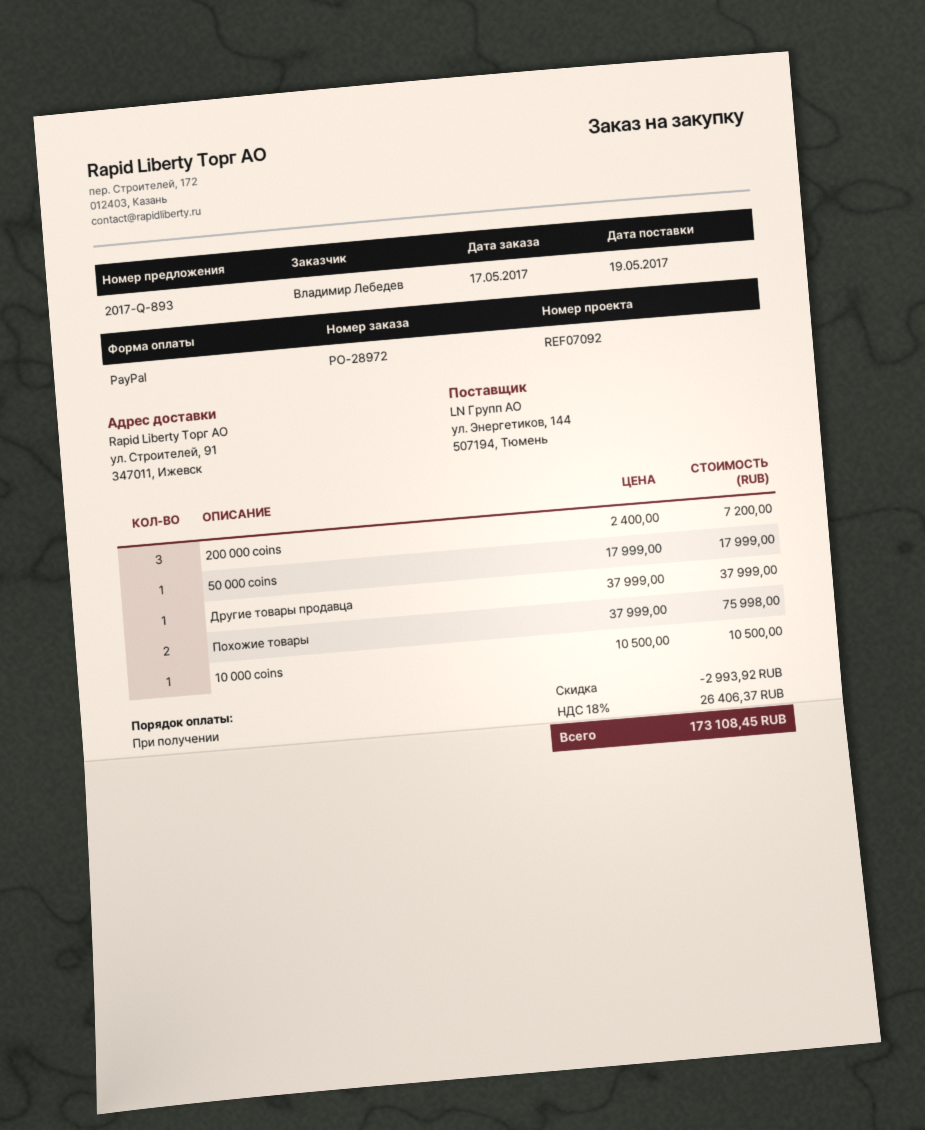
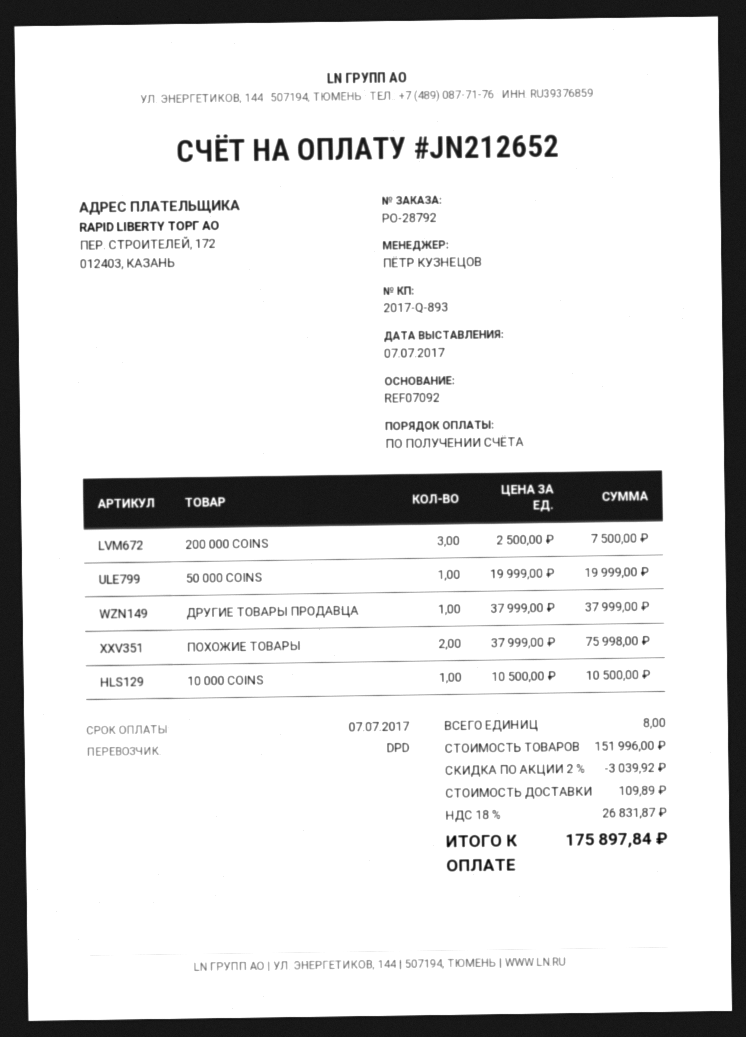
order number: PO-28972 -> PO-28792
200 000 coins: 3 x 2400.00 = 7200.00 -> 3 x 2500.00 = 7500.00
50 000 coins: 1 x 17999.00 = 17999.00 -> 1 x 19999.00 = 19999.00
discount: 2993.92 -> 3039.92
shipping: none -> 109.89
tax: 18% = 26406.37 -> 18% = 26831.87
total: 173108.45 -> 175897.84

